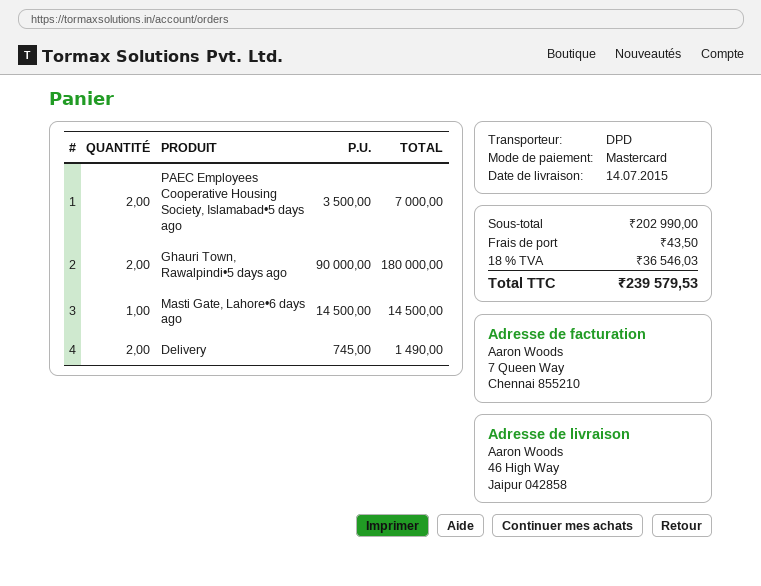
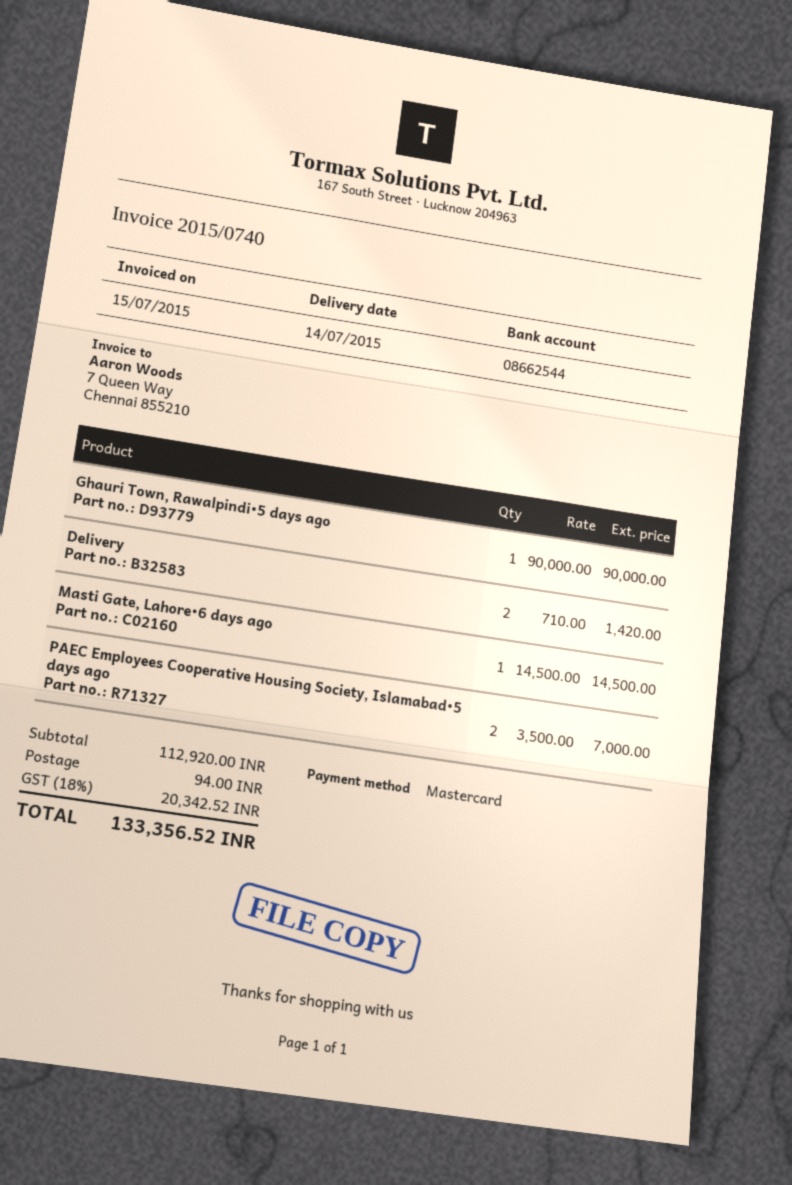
Ghauri Town, Rawalpindi•5 days ago: 2 x 90000.00 = 180000.00 -> 1 x 90000.00 = 90000.00
Delivery: 2 x 745.00 = 1490.00 -> 2 x 710.00 = 1420.00
subtotal: 202990.00 -> 112920.00
shipping: 43.50 -> 94.00
tax: 18% = 36546.03 -> 18% = 20342.52
total: 239579.53 -> 133356.52

